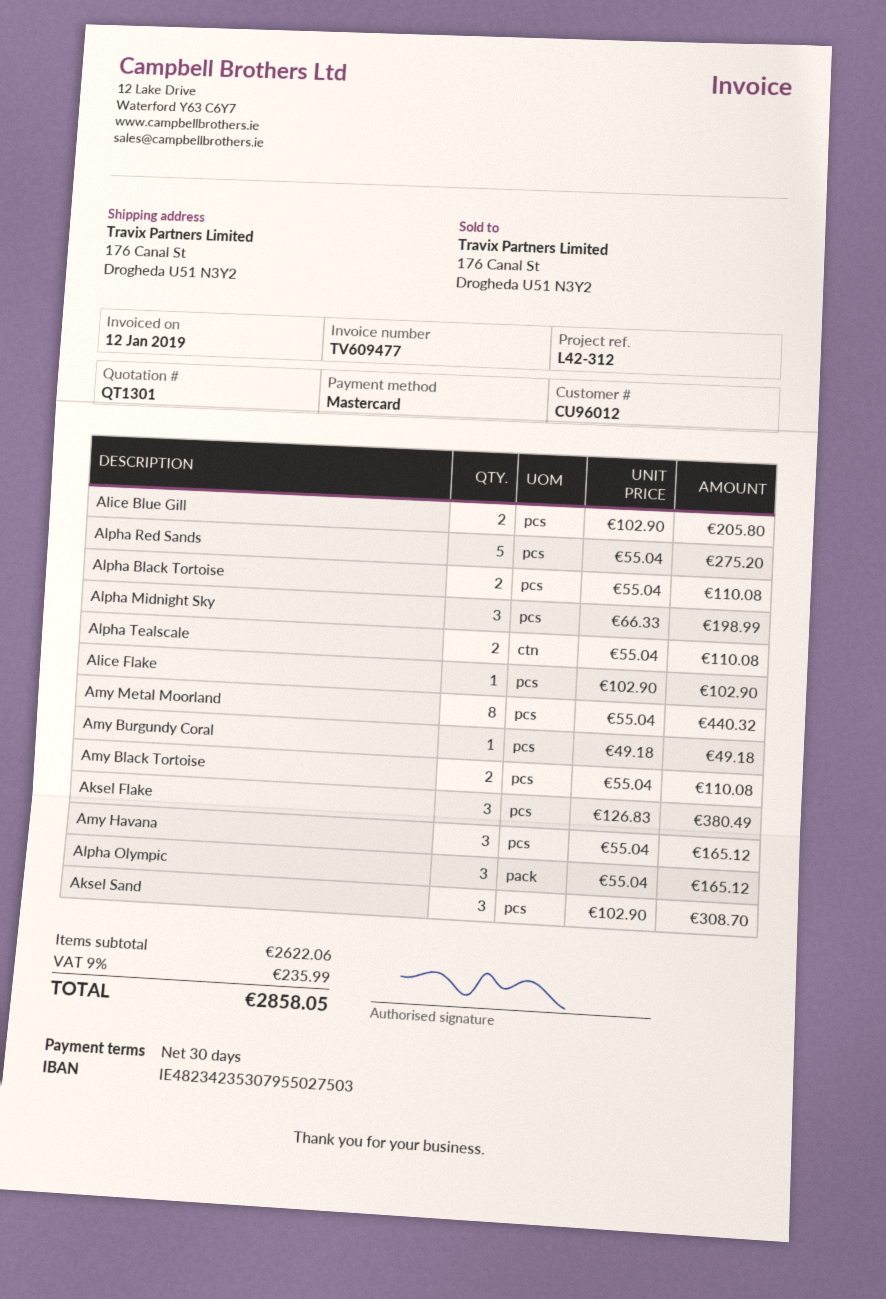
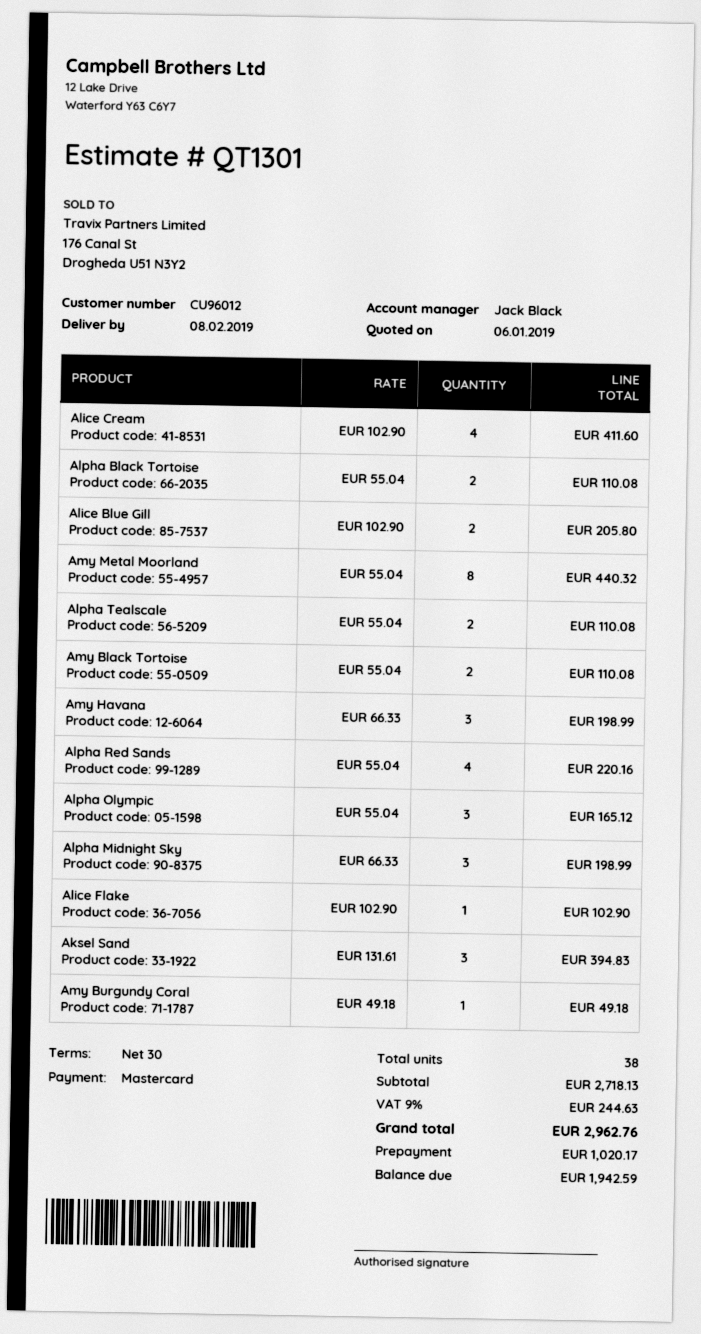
Alpha Red Sands: 5 x 55.04 = 275.20 -> 4 x 55.04 = 220.16
Aksel Flake: 3 x 126.83 = 380.49 -> none
Amy Havana: 3 x 55.04 = 165.12 -> 3 x 66.33 = 198.99
Aksel Sand: 3 x 102.90 = 308.70 -> 3 x 131.61 = 394.83
Alice Cream: none -> 4 x 102.90 = 411.60
subtotal: 2622.06 -> 2718.13
tax: 9% = 235.99 -> 9% = 244.63
total: 2858.05 -> 2962.76

